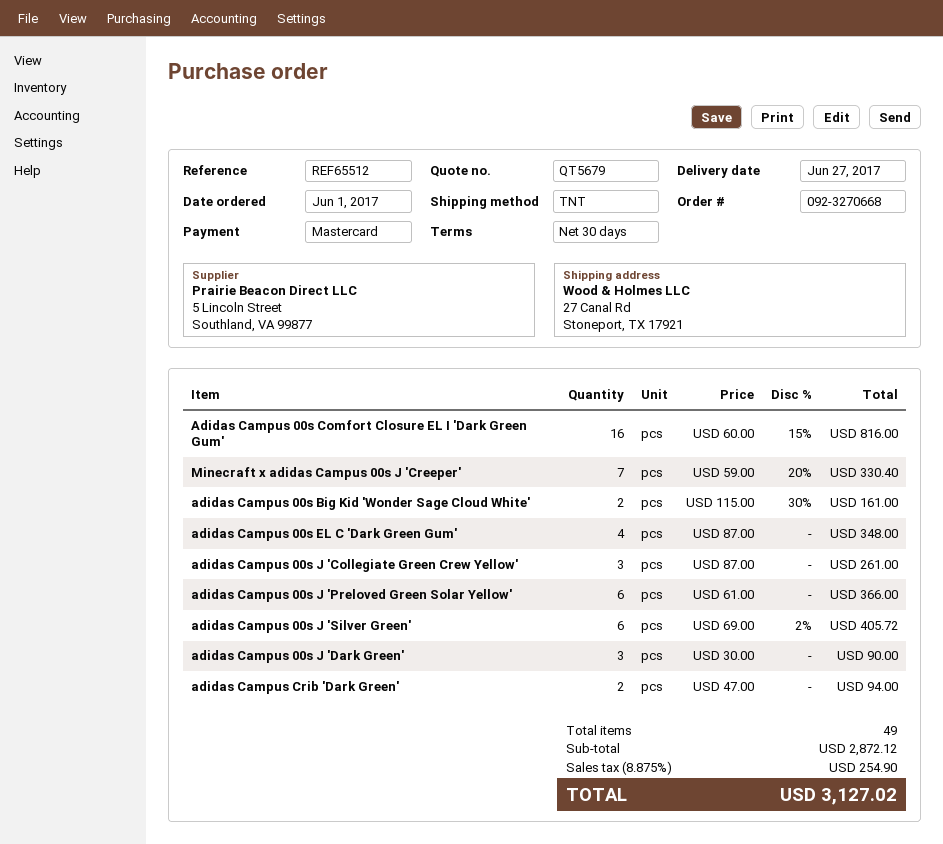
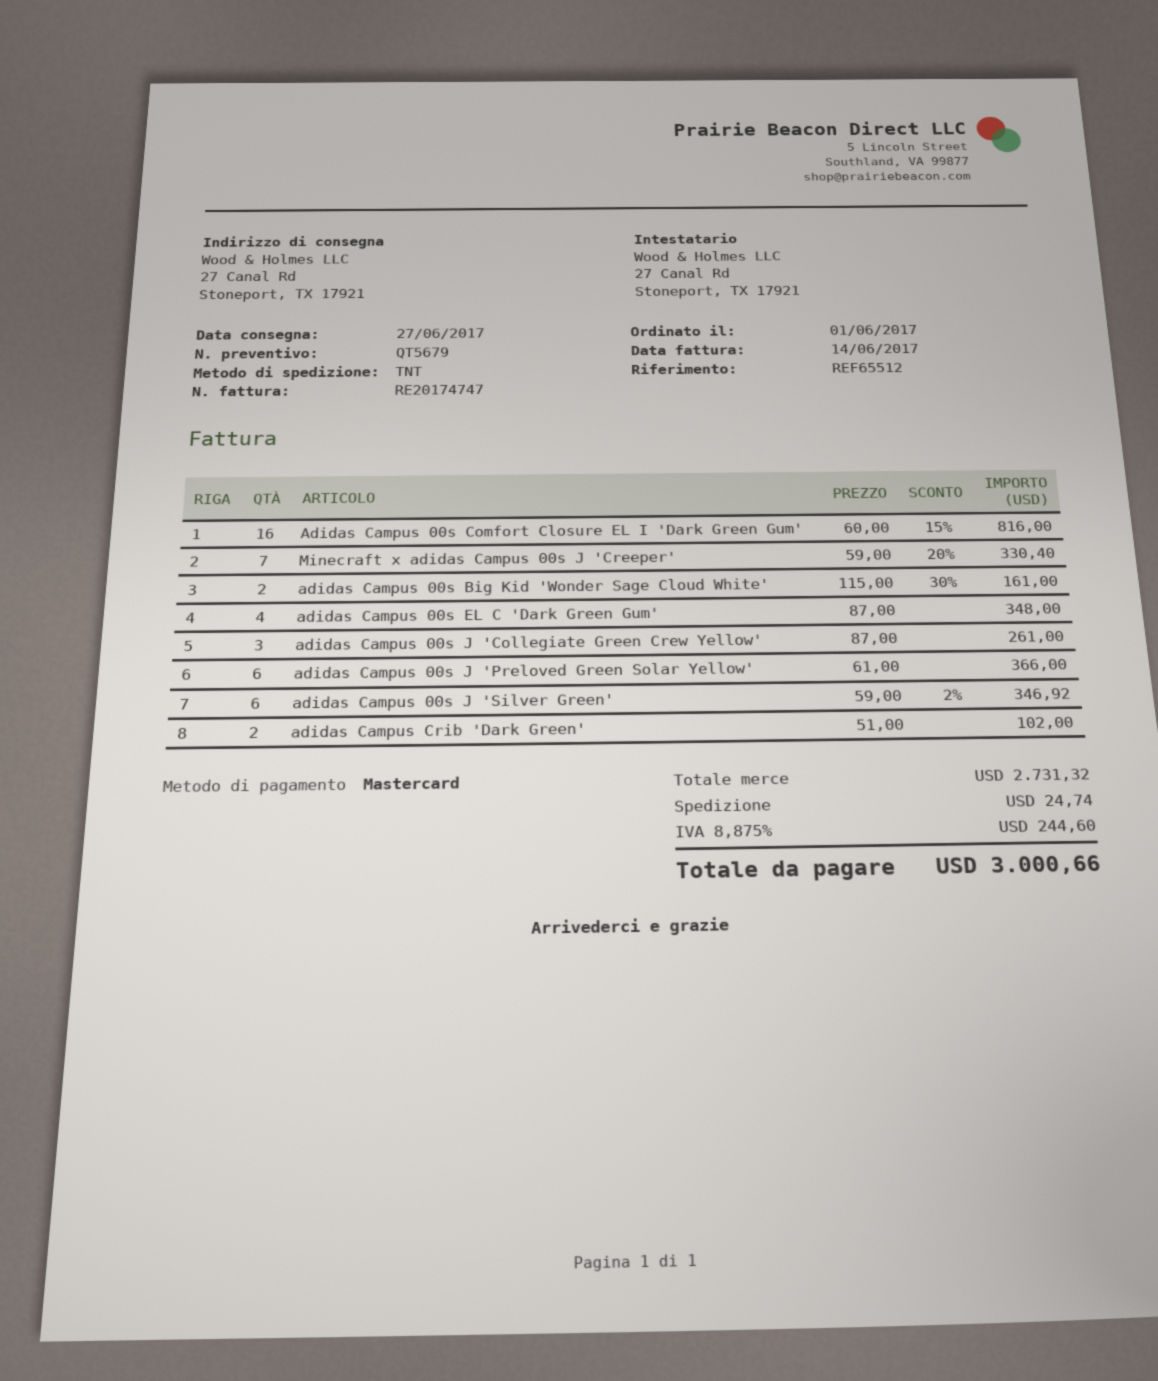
adidas Campus 00s J 'Silver Green': 6 x 69.00 - 2% = 405.72 -> 6 x 59.00 - 2% = 346.92
adidas Campus 00s J 'Dark Green': 3 x 30.00 = 90.00 -> none
adidas Campus Crib 'Dark Green': 2 x 47.00 = 94.00 -> 2 x 51.00 = 102.00
subtotal: 2872.12 -> 2731.32
shipping: none -> 24.74
tax: 8.875% = 254.90 -> 8.875% = 244.60
total: 3127.02 -> 3000.66

